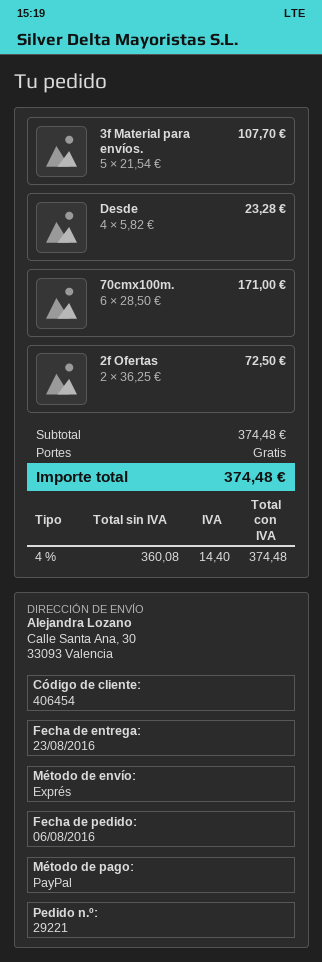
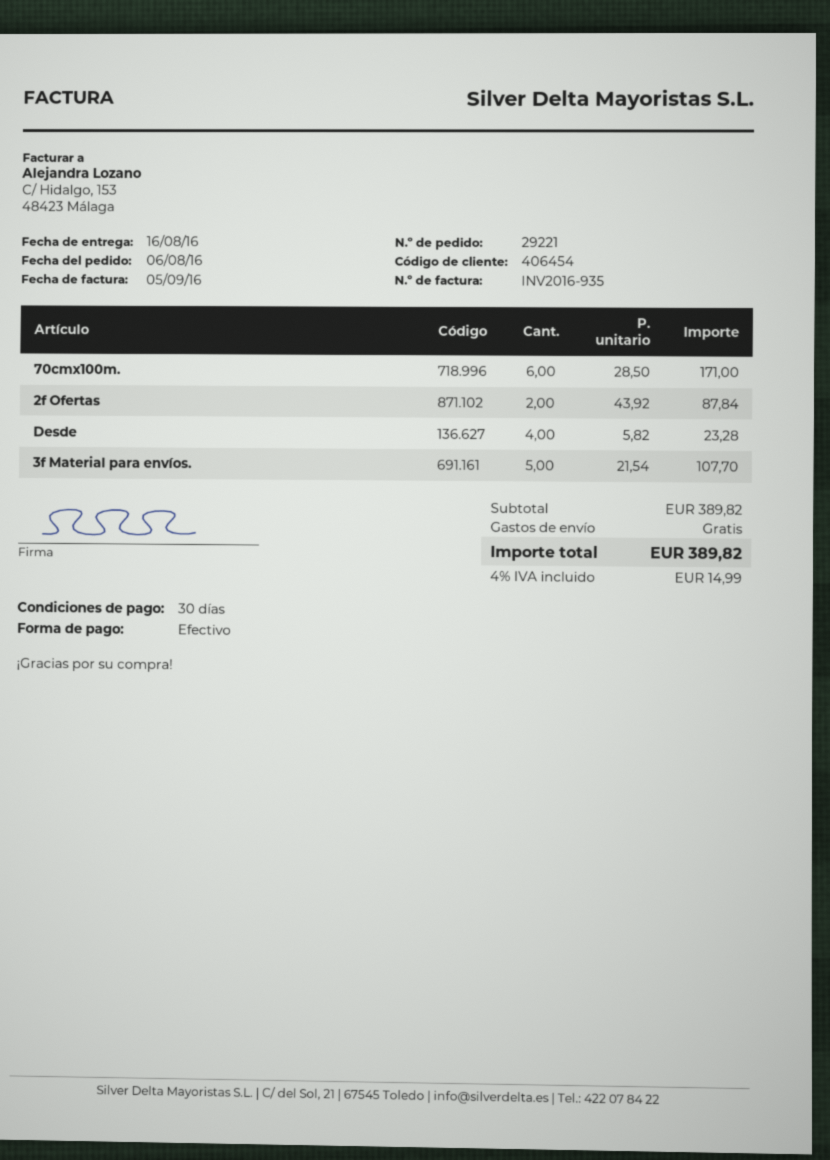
delivery date: 2016-08-23 -> 2016-08-16
payment method: PayPal -> cash
2f Ofertas: 2 x 36.25 = 72.50 -> 2 x 43.92 = 87.84
subtotal: 374.48 -> 389.82
tax: 4% = 14.40 -> 4% = 14.99
total: 374.48 -> 389.82

